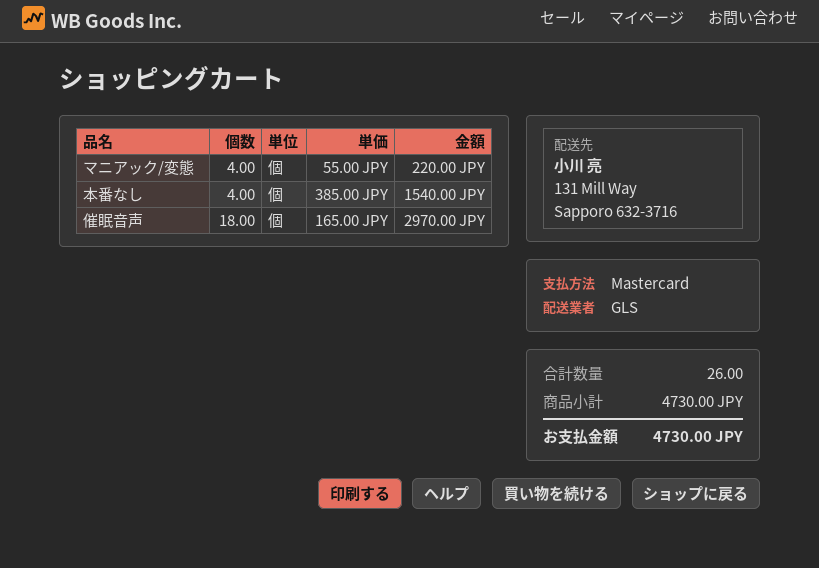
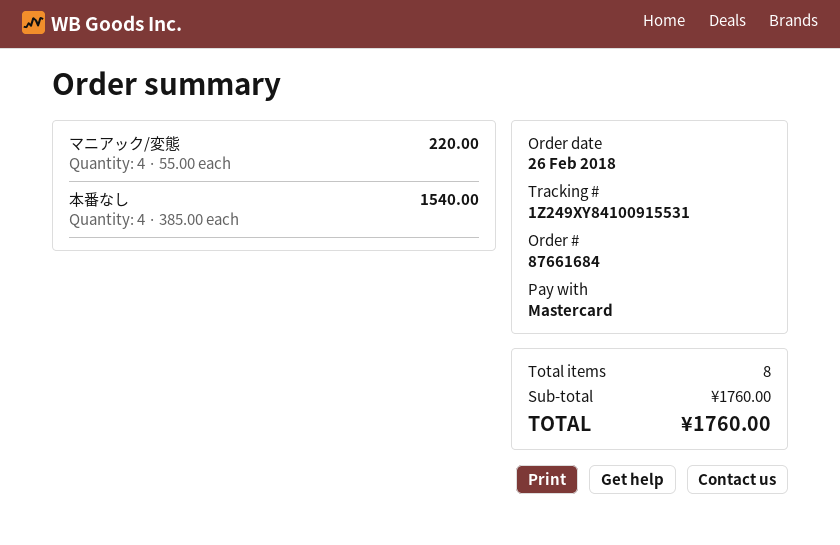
催眠音声: 18 x 165.00 = 2970.00 -> none
total quantity: 26 -> 8
subtotal: 4730.00 -> 1760.00
total: 4730.00 -> 1760.00

